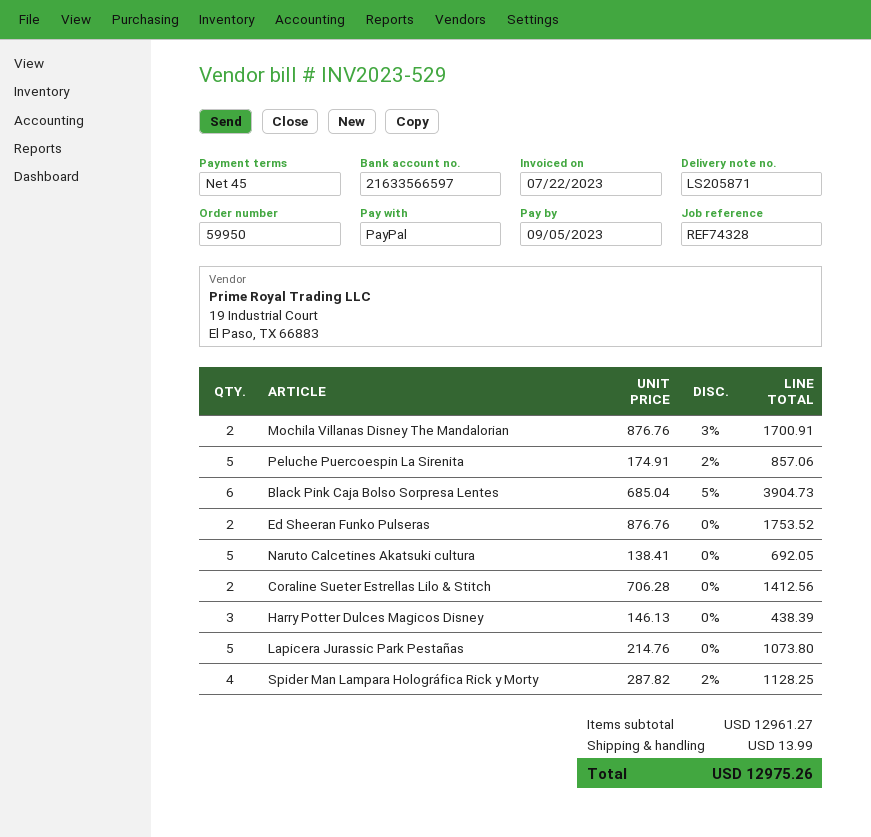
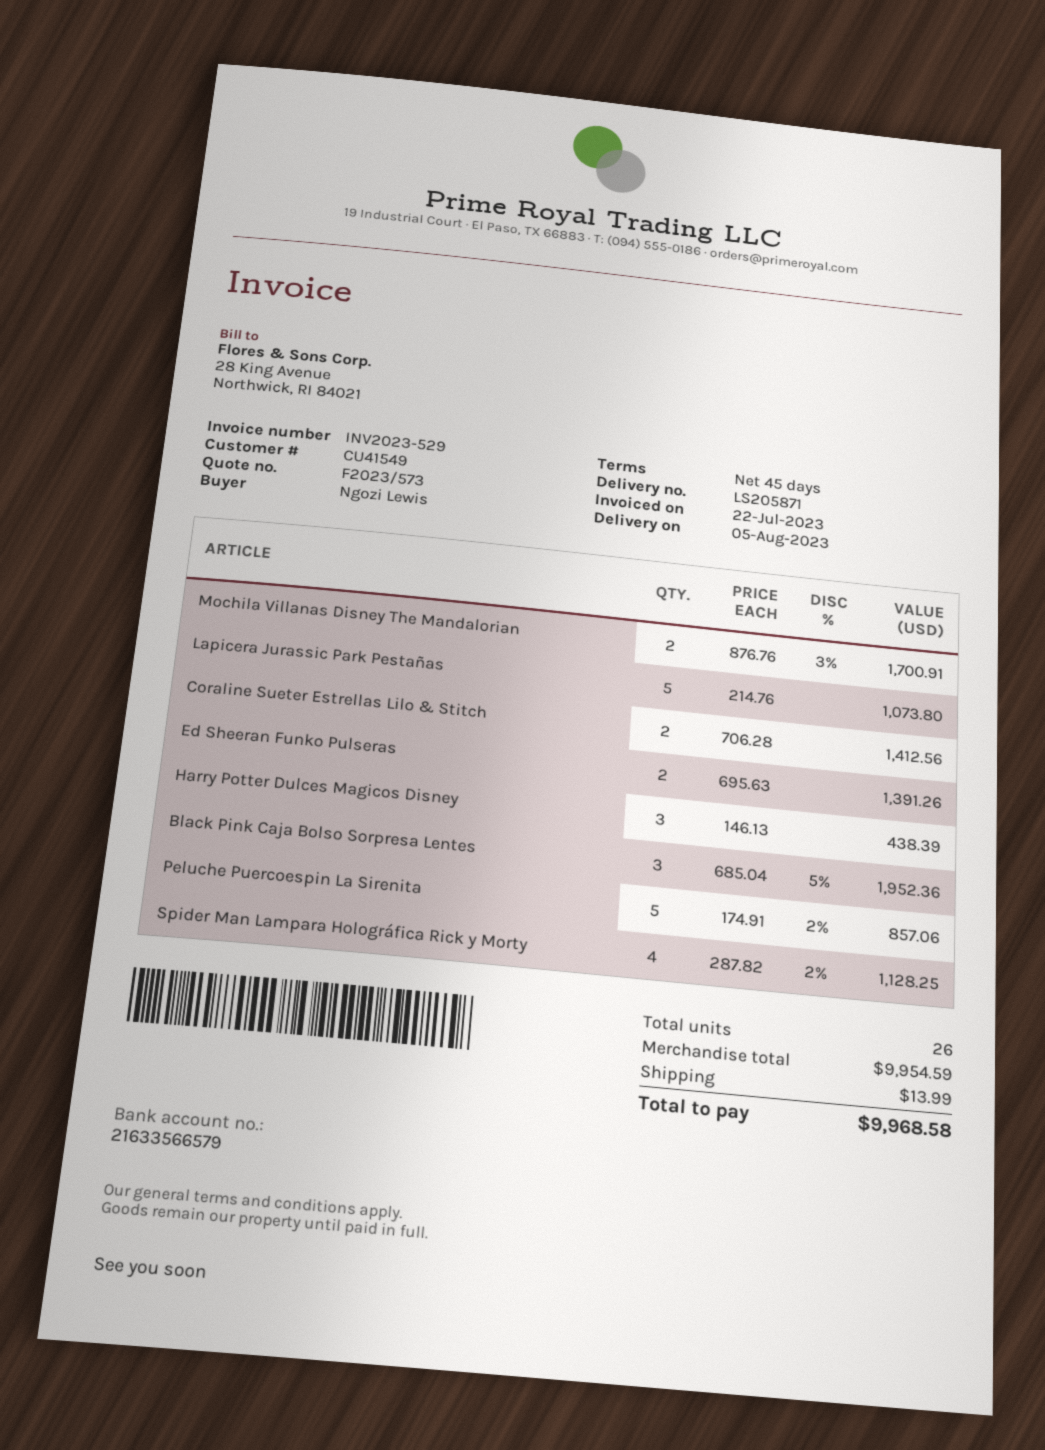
bank account: 21633566597 -> 21633566579
Black Pink Caja Bolso Sorpresa Lentes: 6 x 685.04 - 5% = 3904.73 -> 3 x 685.04 - 5% = 1952.36
Ed Sheeran Funko Pulseras: 2 x 876.76 = 1753.52 -> 2 x 695.63 = 1391.26
Naruto Calcetines Akatsuki cultura: 5 x 138.41 = 692.05 -> none
subtotal: 12961.27 -> 9954.59
total: 12975.26 -> 9968.58

